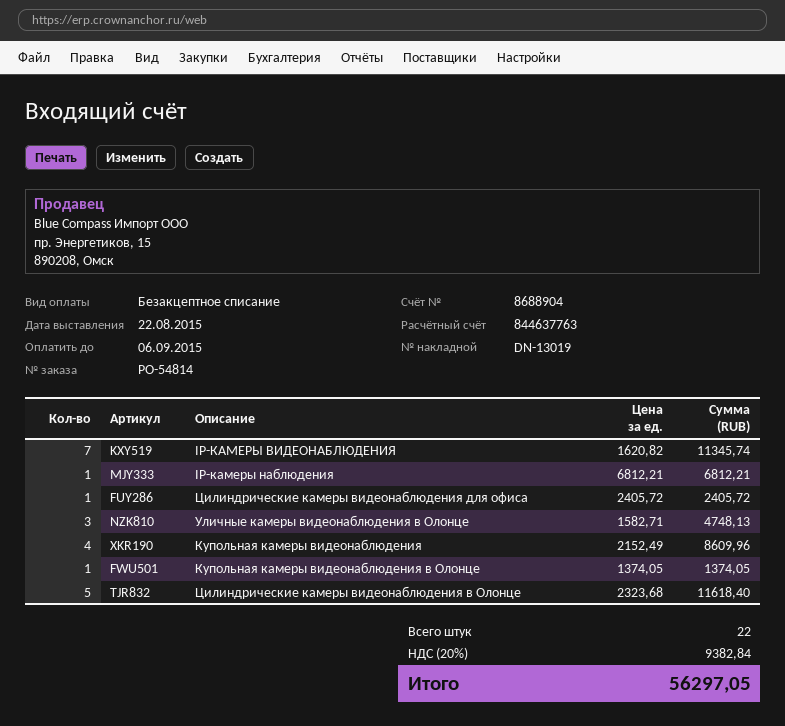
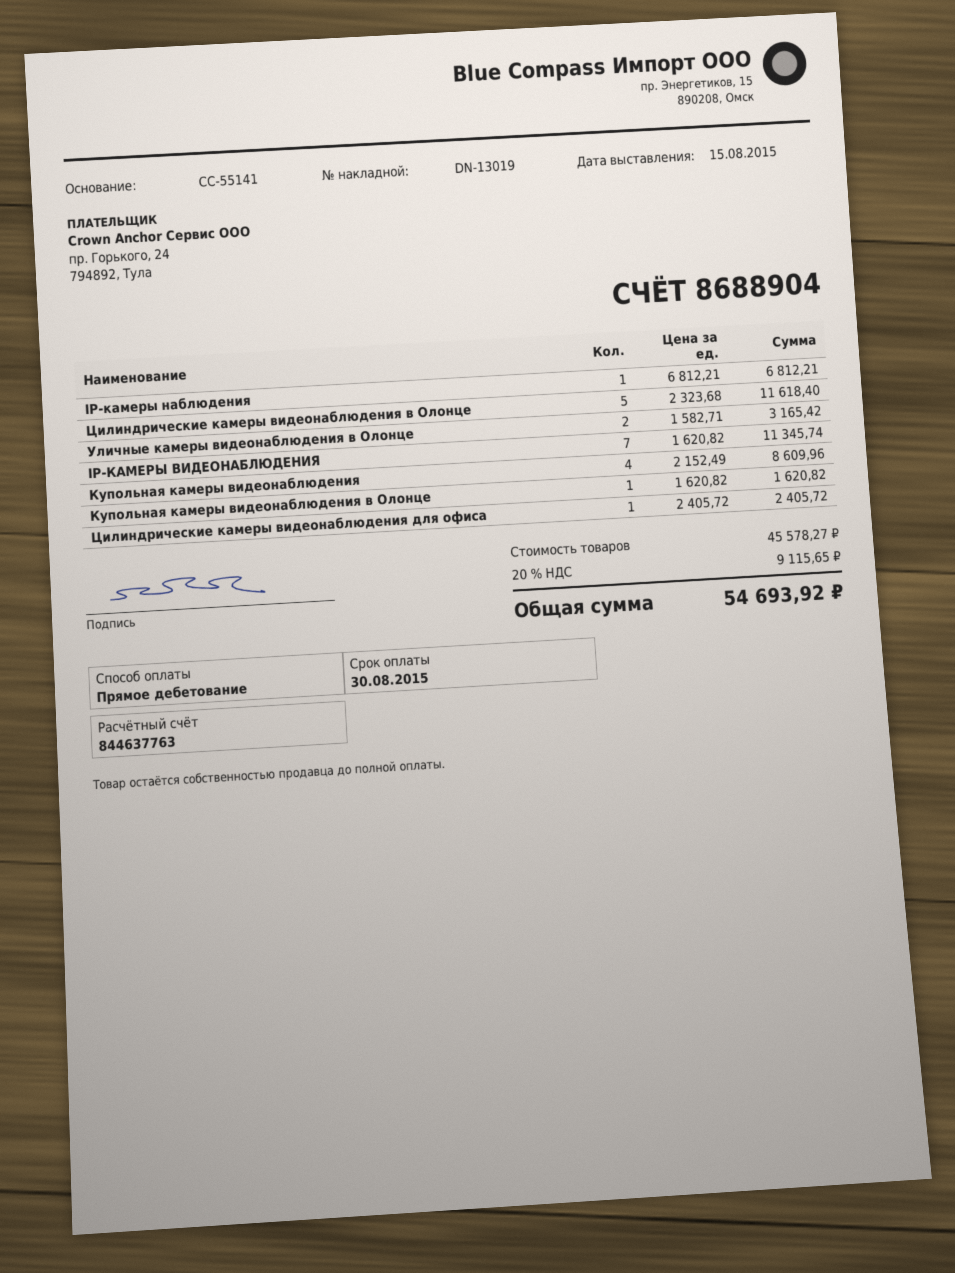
invoice date: 2015-08-22 -> 2015-08-15
due date: 2015-09-06 -> 2015-08-30
Уличные камеры видеонаблюдения в Олонце: 3 x 1582.71 = 4748.13 -> 2 x 1582.71 = 3165.42
Купольная камеры видеонаблюдения в Олонце: 1 x 1374.05 = 1374.05 -> 1 x 1620.82 = 1620.82
tax: 20% = 9382.84 -> 20% = 9115.65
total: 56297.05 -> 54693.92

